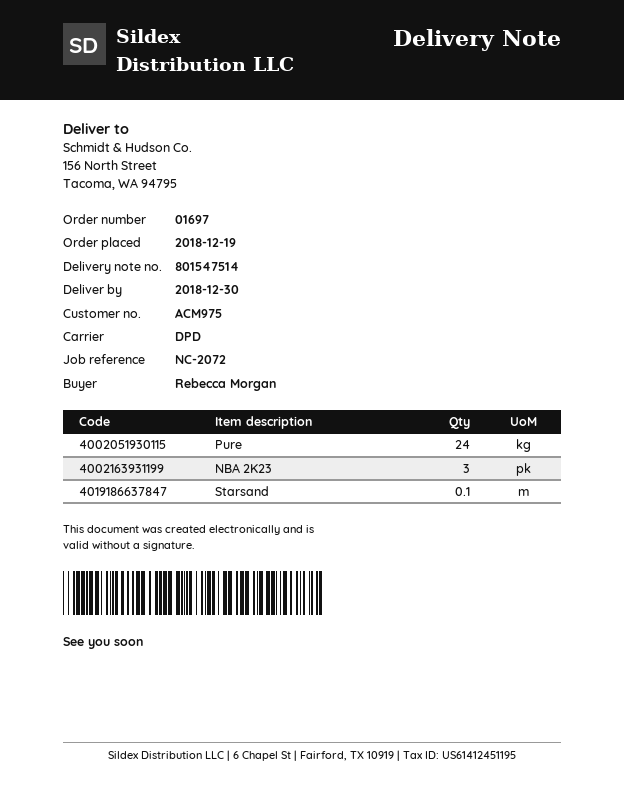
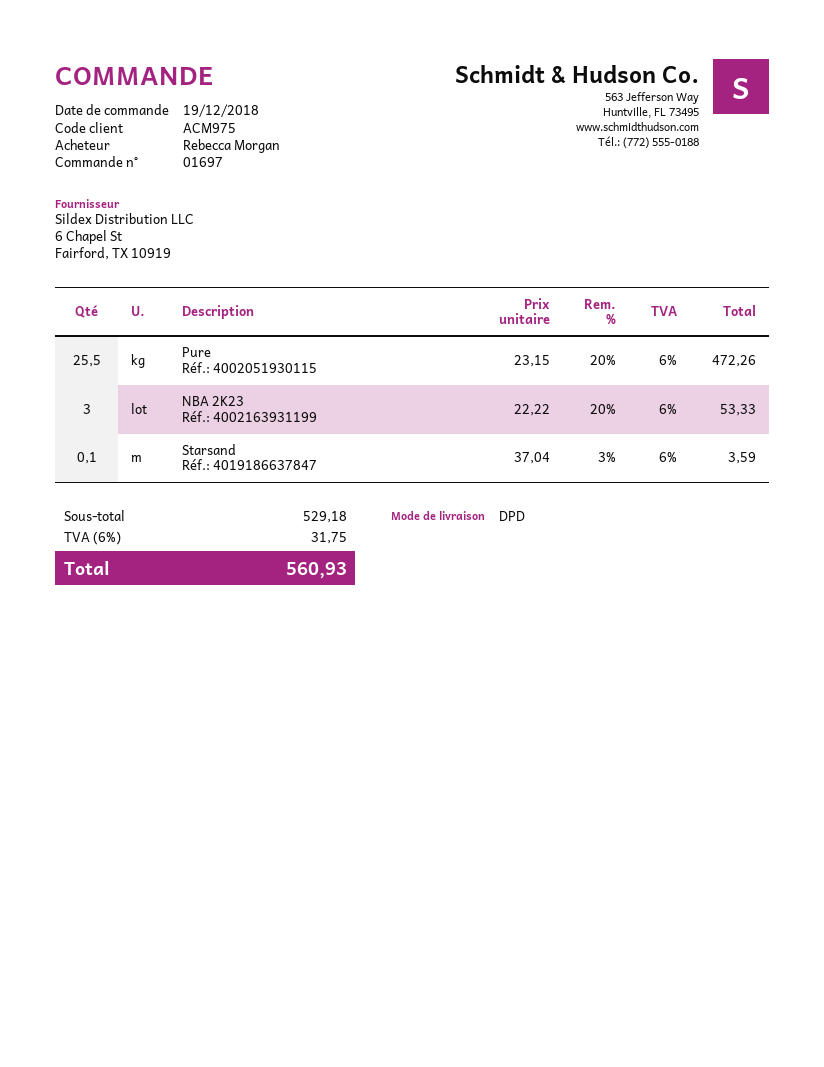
Pure: 24 -> 25.5

